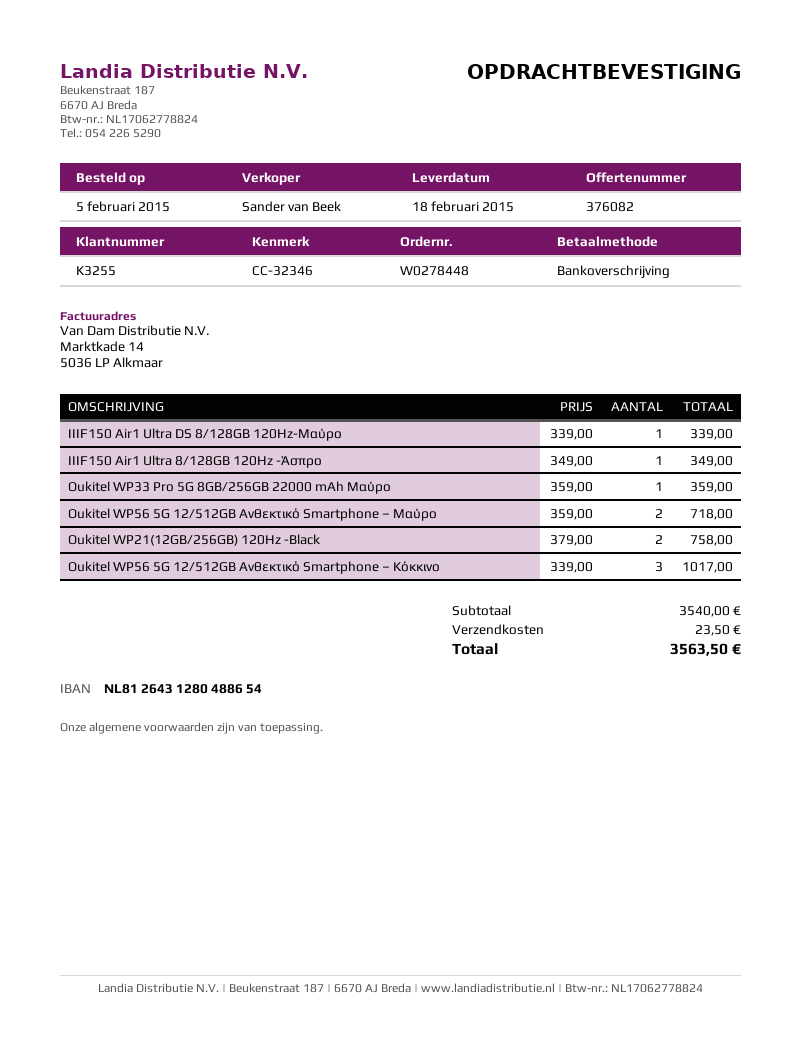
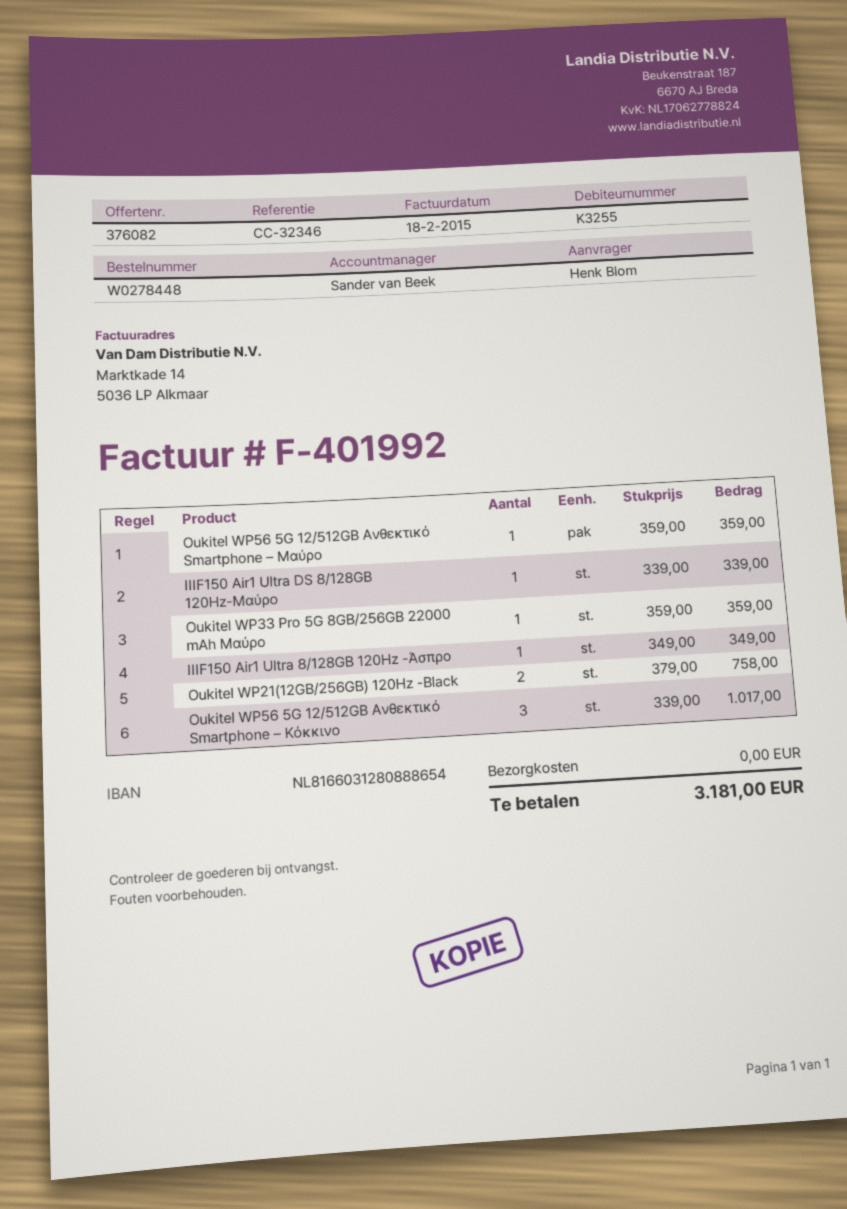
bank account: NL8126431280488654 -> NL8166031280888654
Oukitel WP56 5G 12/512GB Ανθεκτικό Smartphone – Μαύρο: 2 x 359.00 = 718.00 -> 1 x 359.00 = 359.00
shipping: 23.50 -> 0.00
total: 3563.50 -> 3181.00

